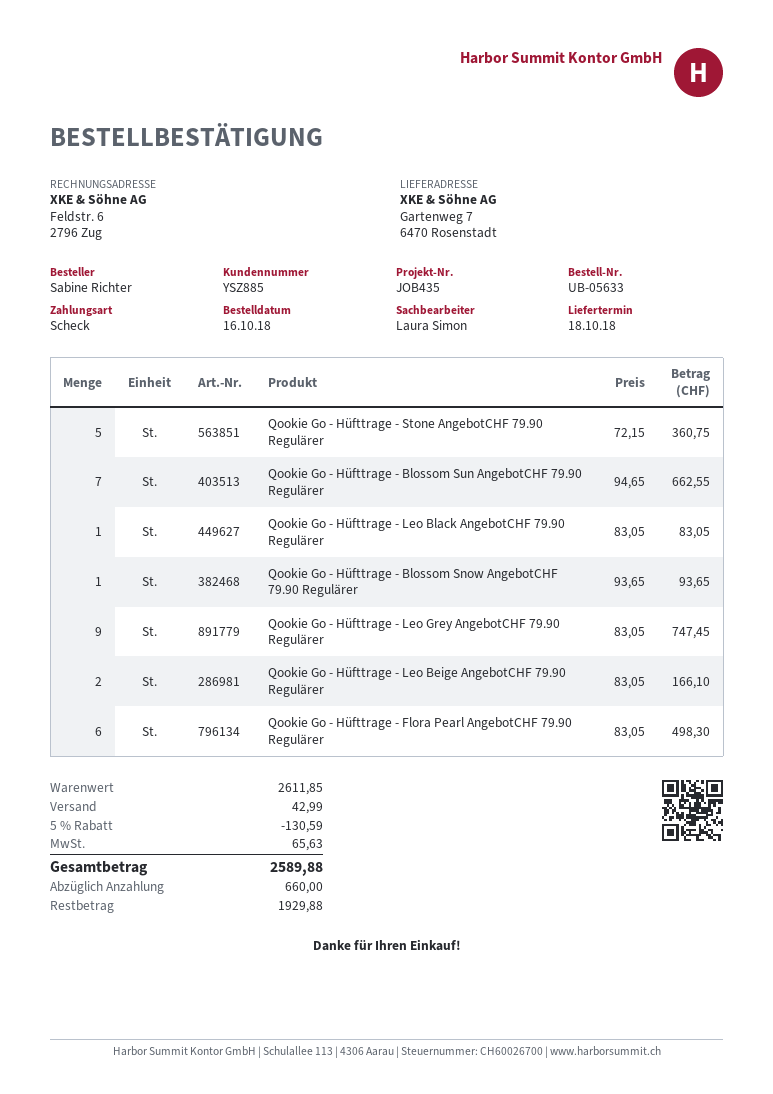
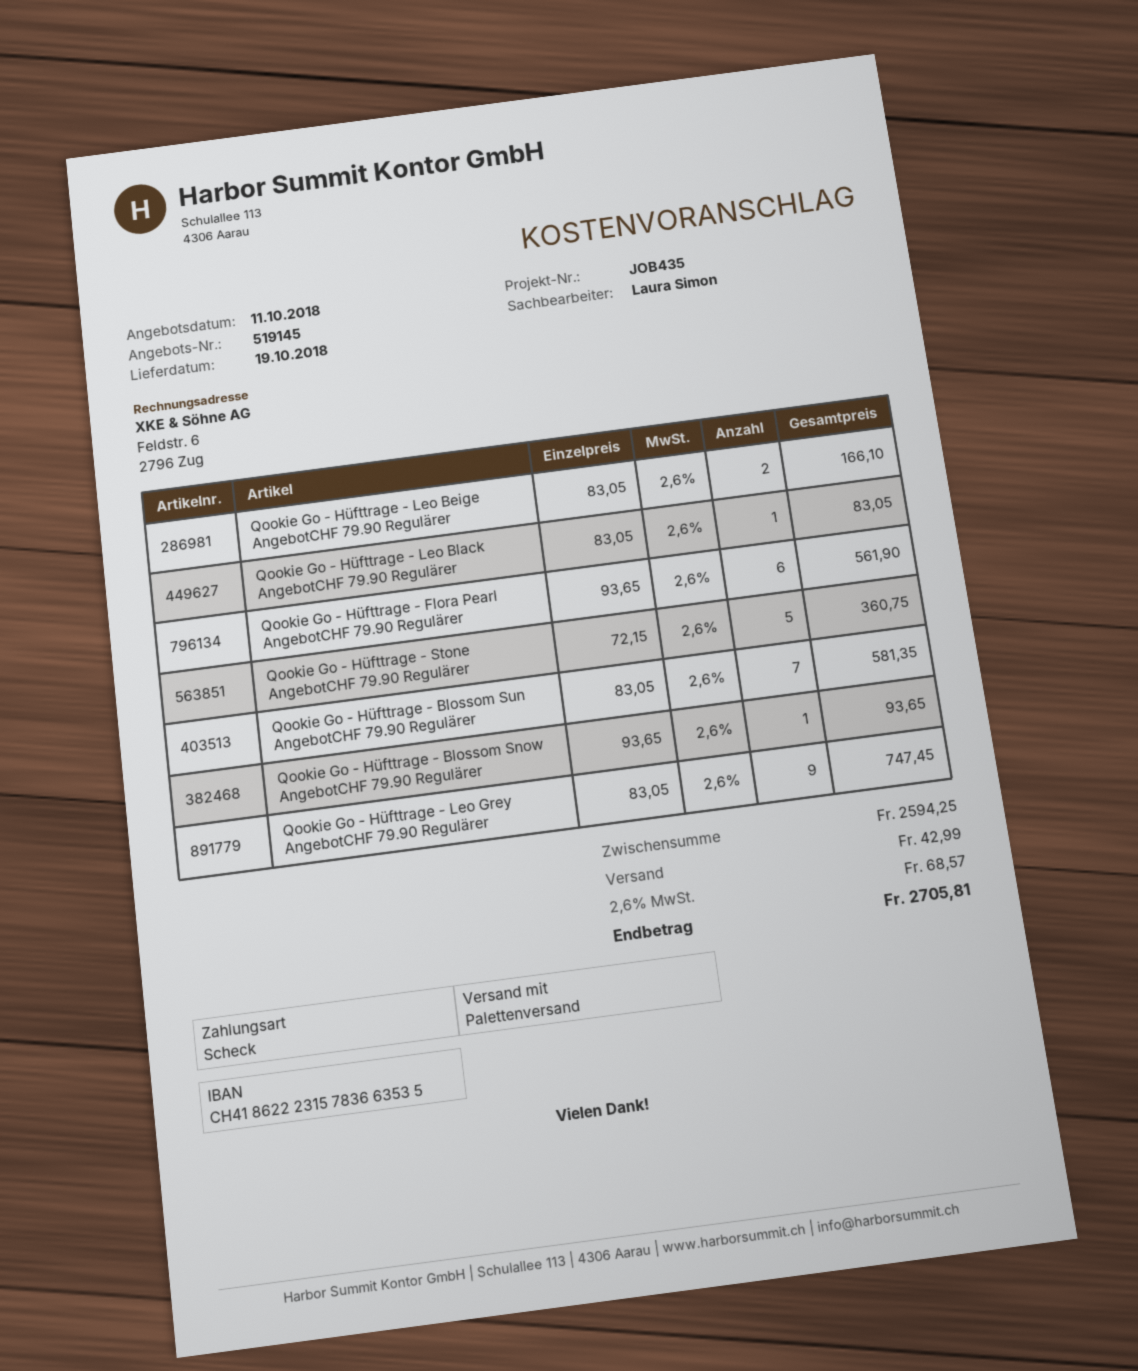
delivery date: 2018-10-18 -> 2018-10-19
Qookie Go - Hüfttrage - Blossom Sun AngebotCHF 79.90 Regulärer: 7 x 94.65 = 662.55 -> 7 x 83.05 = 581.35
Qookie Go - Hüfttrage - Flora Pearl AngebotCHF 79.90 Regulärer: 6 x 83.05 = 498.30 -> 6 x 93.65 = 561.90
subtotal: 2611.85 -> 2594.25
discount: 5% = 130.59 -> none
tax: 65.63 -> 68.57
total: 2589.88 -> 2705.81

